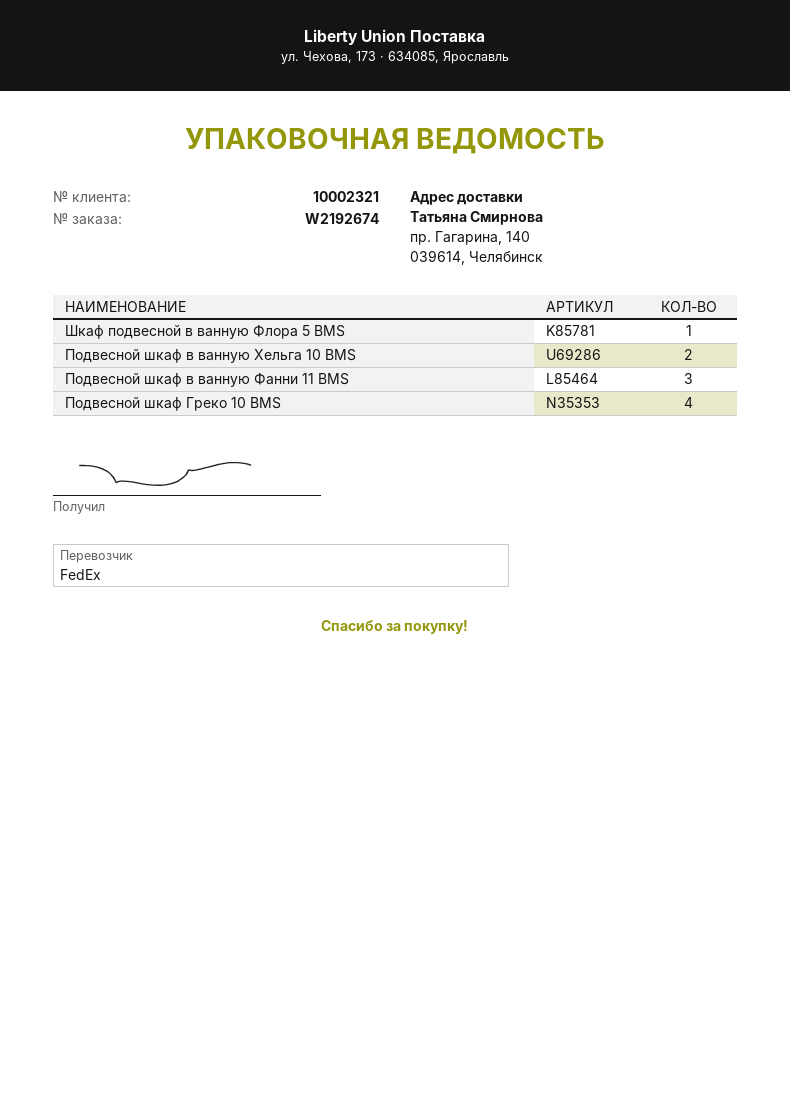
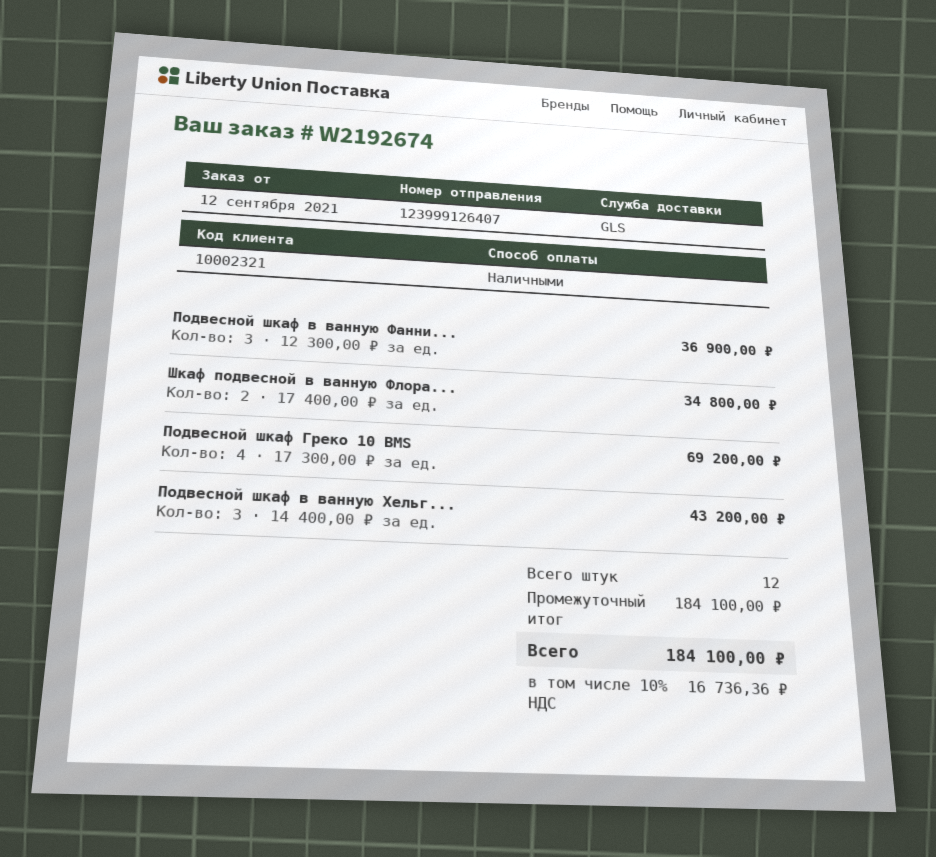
shipping method: FedEx -> GLS
Шкаф подвесной в ванную Флора 5 BMS: 1 -> 2
Подвесной шкаф в ванную Хельга 10 BMS: 2 -> 3

